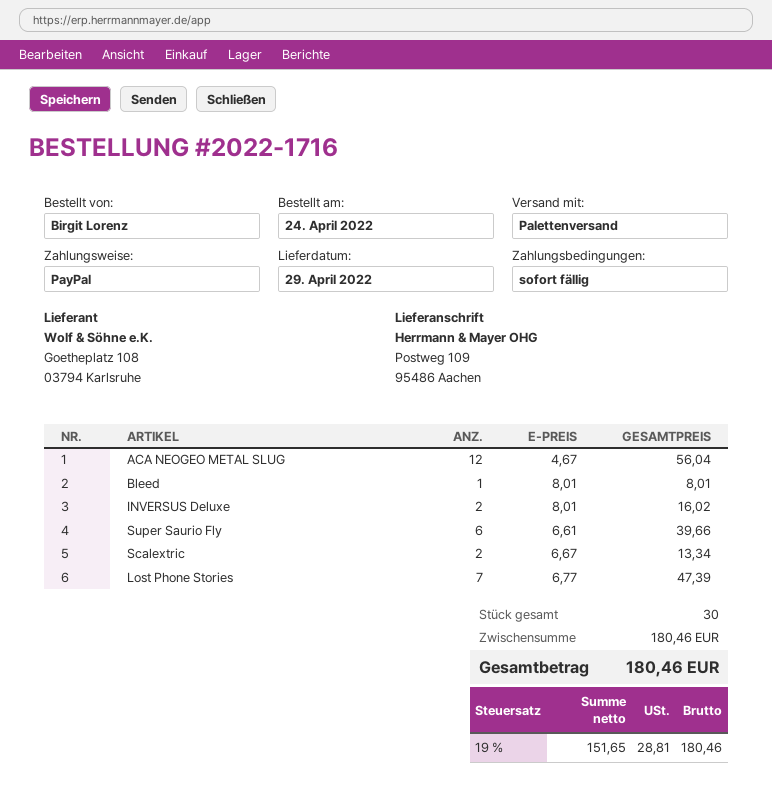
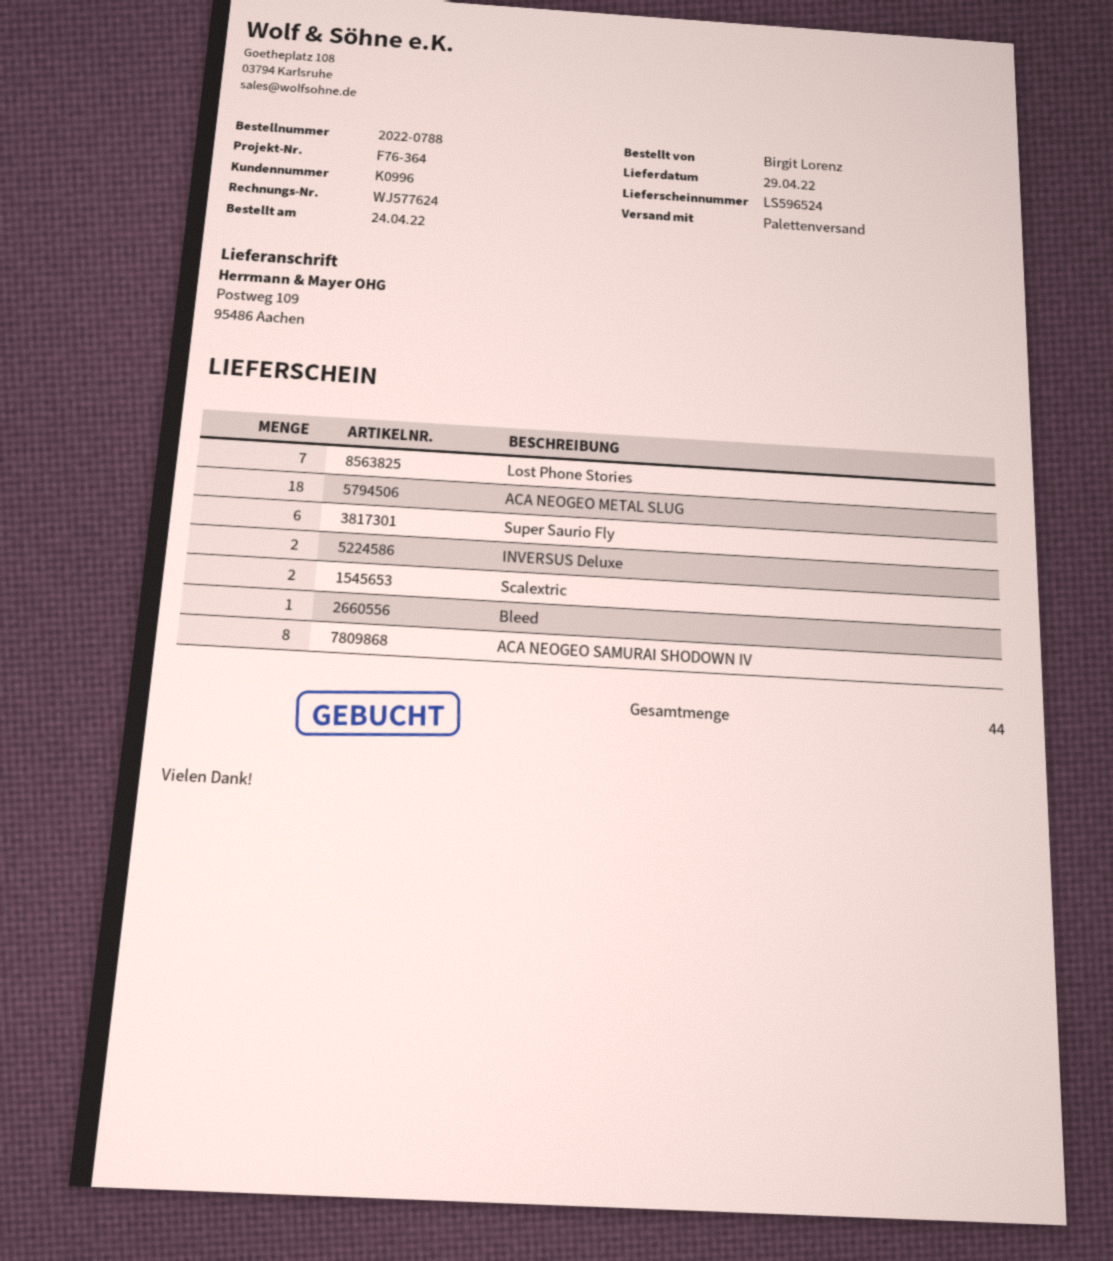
order number: 2022-1716 -> 2022-0788
ACA NEOGEO METAL SLUG: 12 -> 18
ACA NEOGEO SAMURAI SHODOWN IV: none -> 8
total quantity: 30 -> 44

